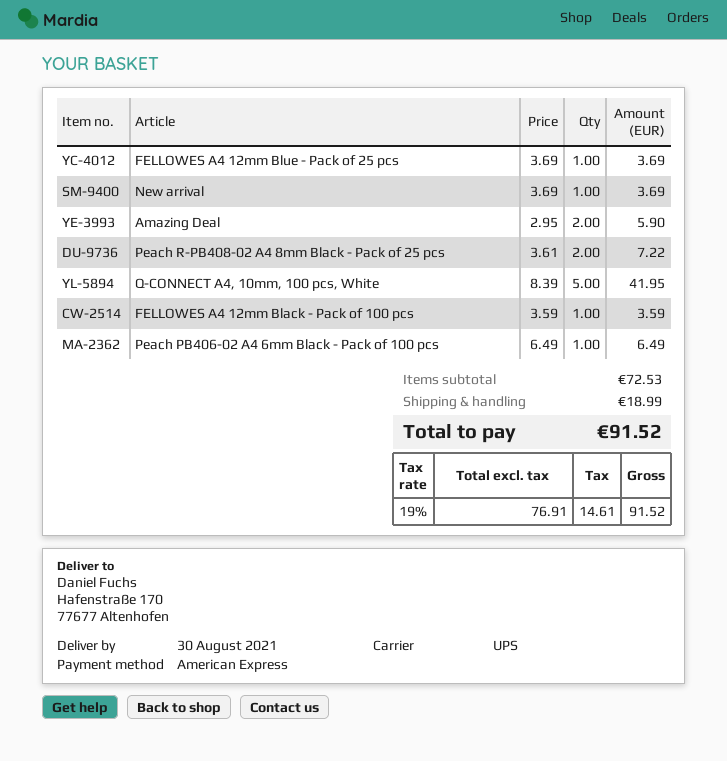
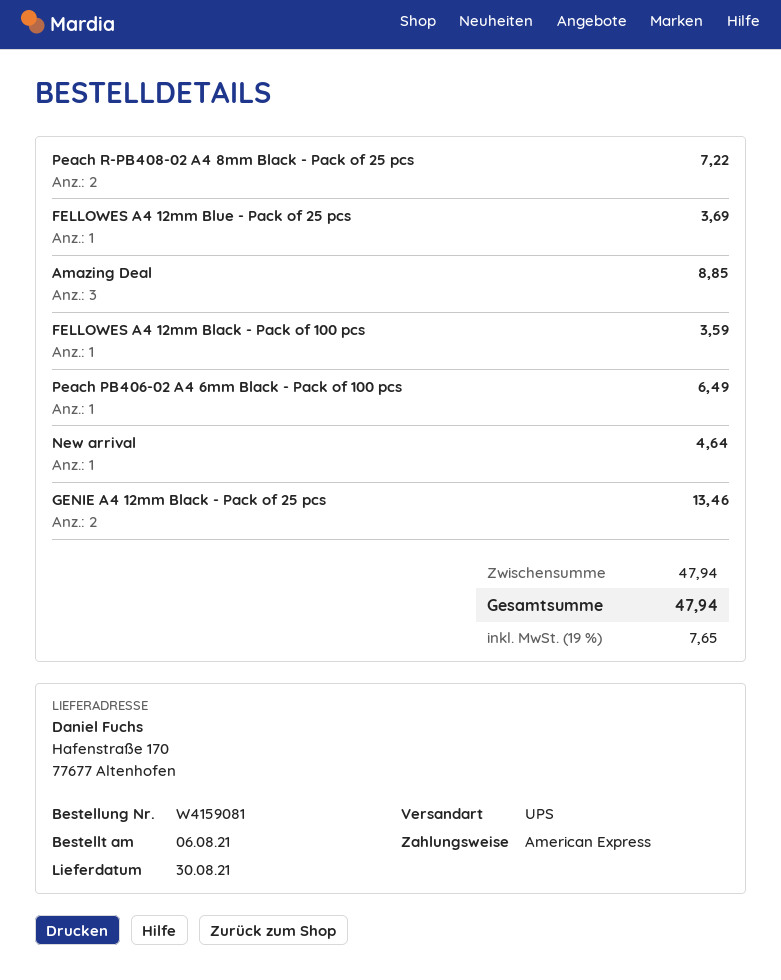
New arrival: 1 for 3.69 -> 1 for 4.64
Amazing Deal: 2 for 5.90 -> 3 for 8.85
Q-CONNECT A4, 10mm, 100 pcs, White: 5 for 41.95 -> none
GENIE A4 12mm Black - Pack of 25 pcs: none -> 2 for 13.46
subtotal: 72.53 -> 47.94
shipping: 18.99 -> none
tax: 19% = 14.61 -> 19% = 7.65
total: 91.52 -> 47.94

